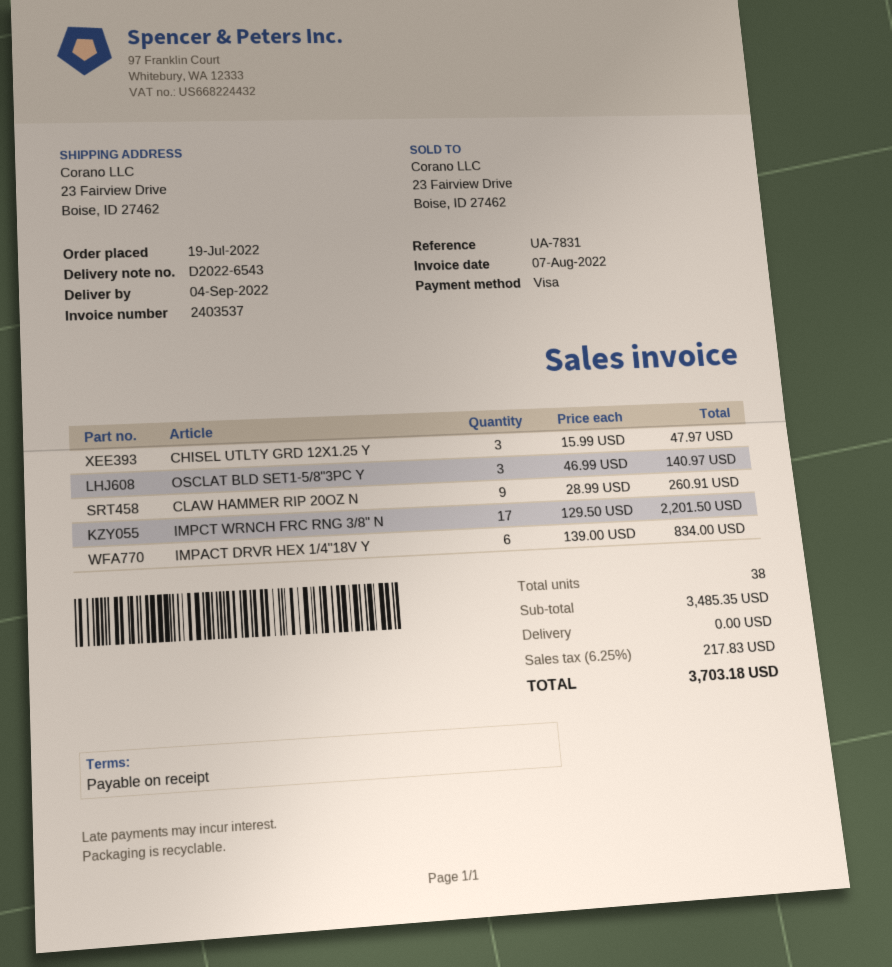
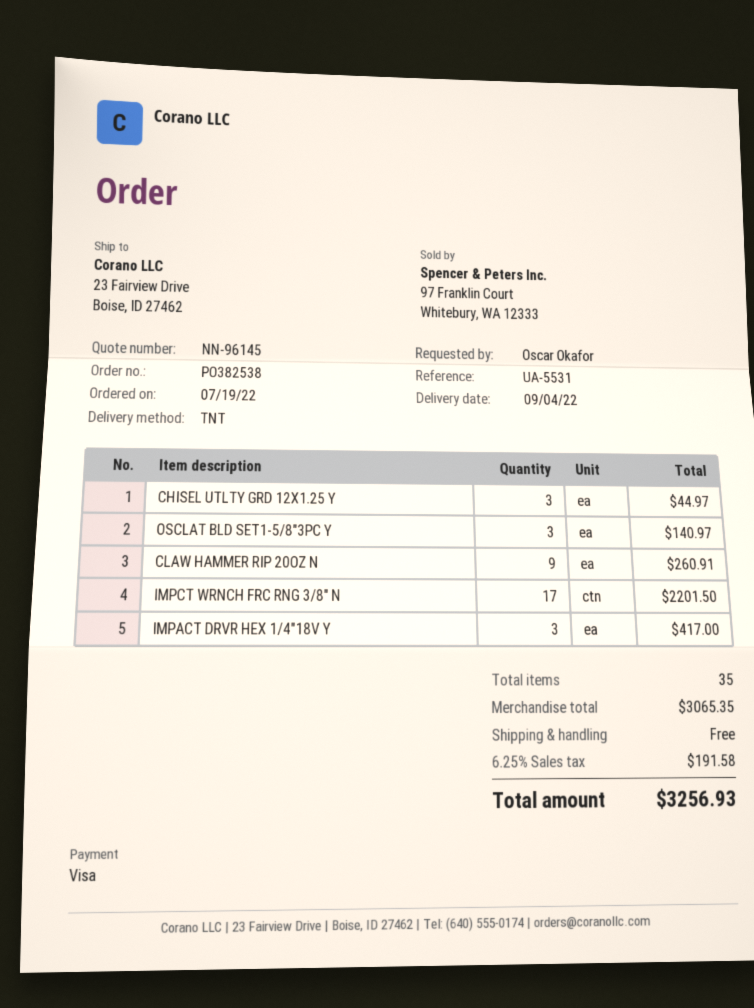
reference: UA-7831 -> UA-5531
CHISEL UTLTY GRD 12X1.25 Y: 3 for 47.97 -> 3 for 44.97
IMPACT DRVR HEX 1/4"18V Y: 6 for 834.00 -> 3 for 417.00
total quantity: 38 -> 35
subtotal: 3485.35 -> 3065.35
tax: 6.25% = 217.83 -> 6.25% = 191.58
total: 3703.18 -> 3256.93

